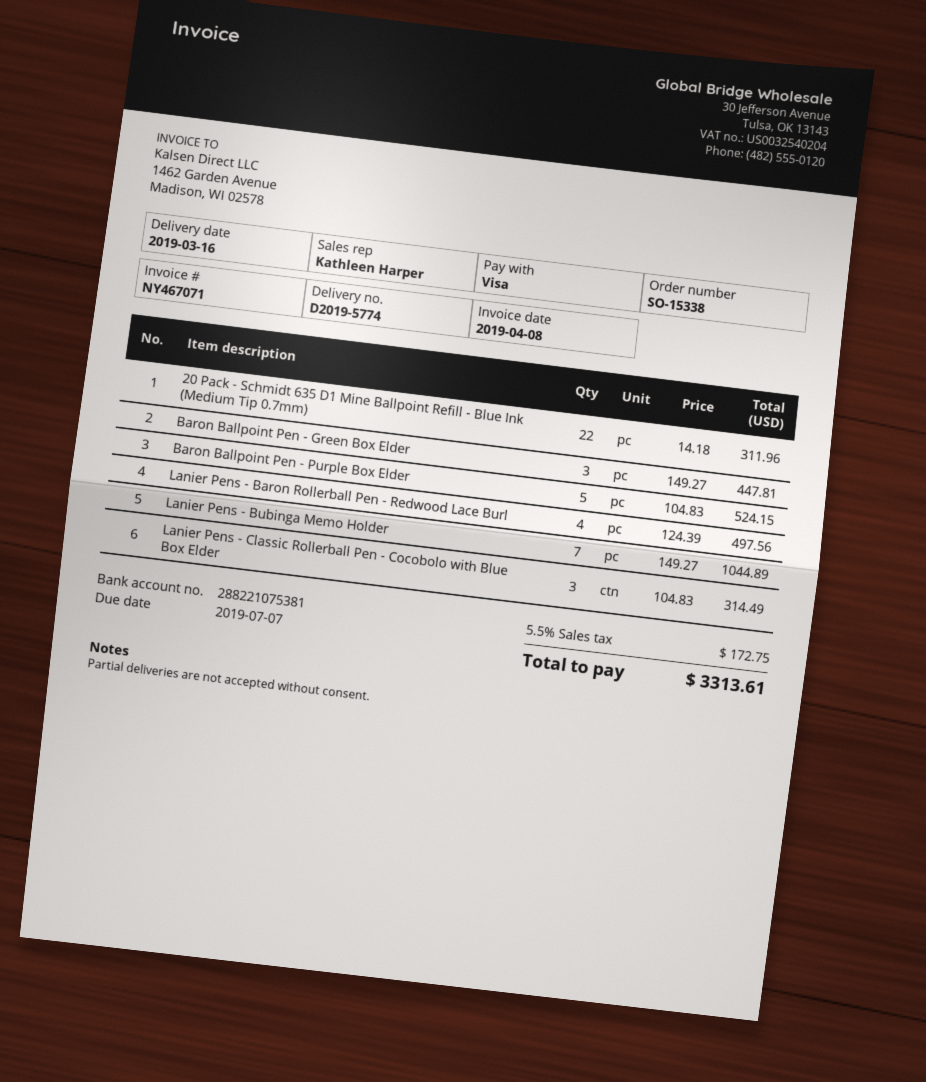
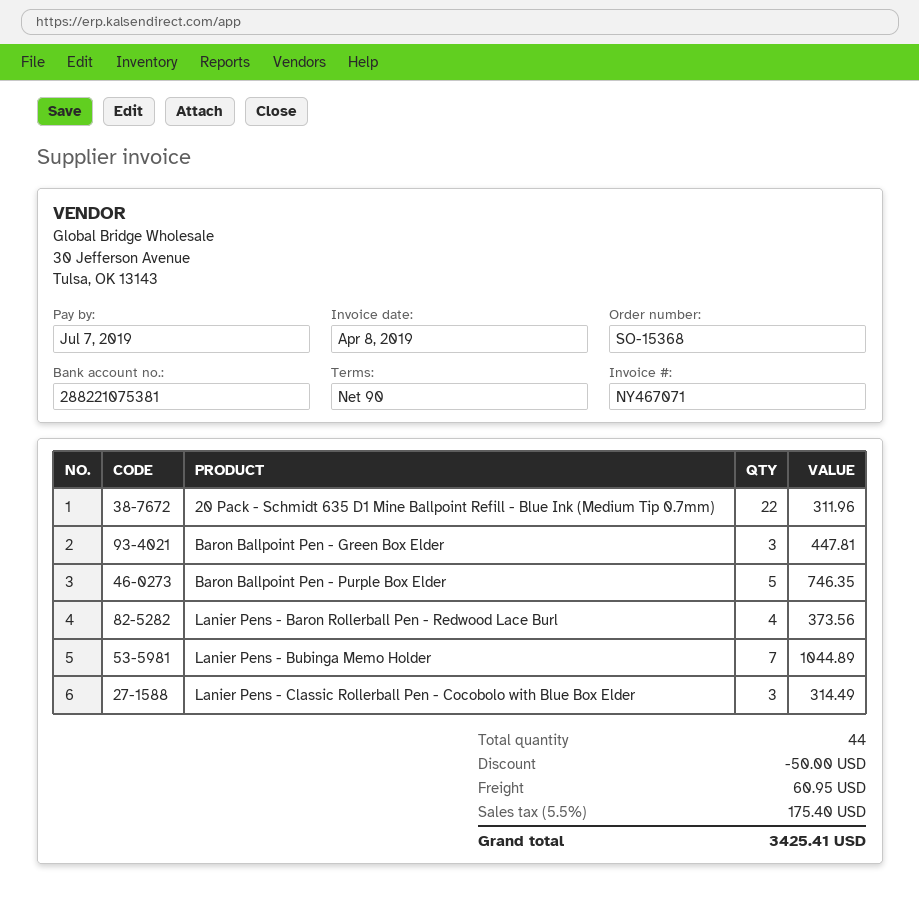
order number: SO-15338 -> SO-15368
Baron Ballpoint Pen - Purple Box Elder: 5 for 524.15 -> 5 for 746.35
Lanier Pens - Baron Rollerball Pen - Redwood Lace Burl: 4 for 497.56 -> 4 for 373.56
discount: none -> 50.00
shipping: none -> 60.95
tax: 5.5% = 172.75 -> 5.5% = 175.40
total: 3313.61 -> 3425.41

